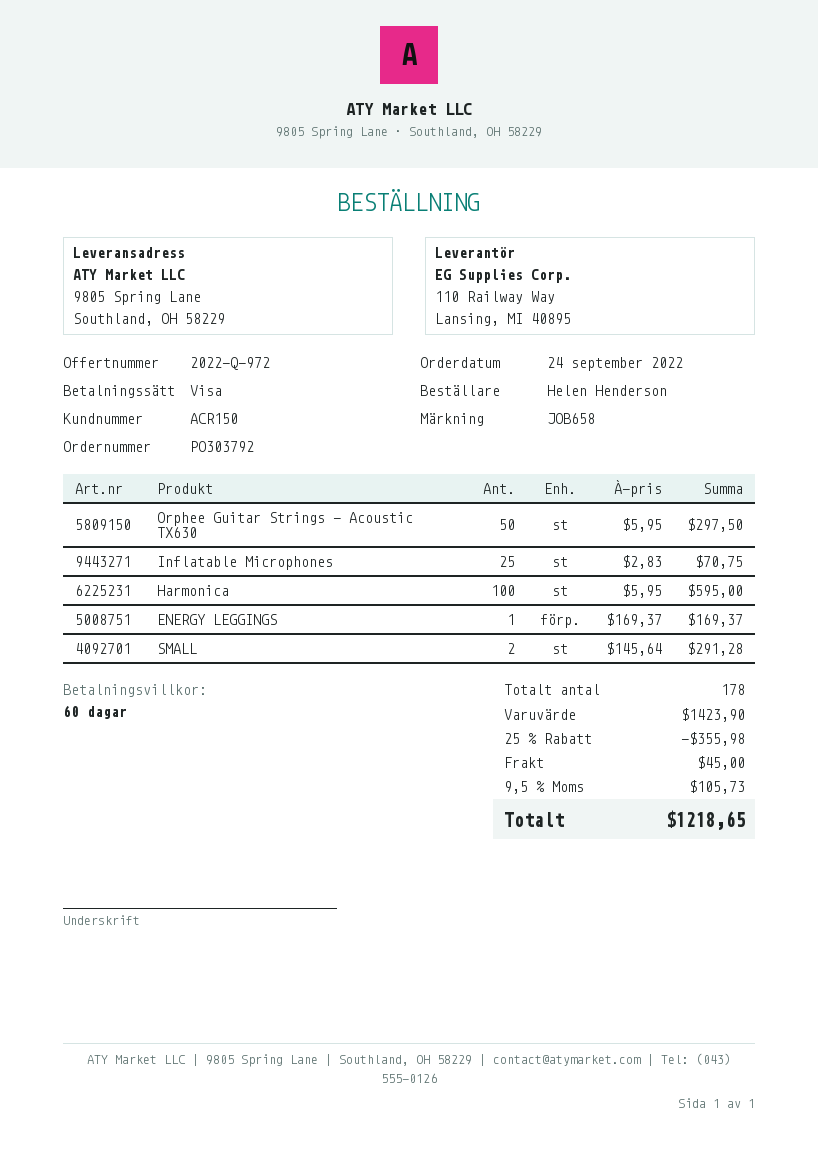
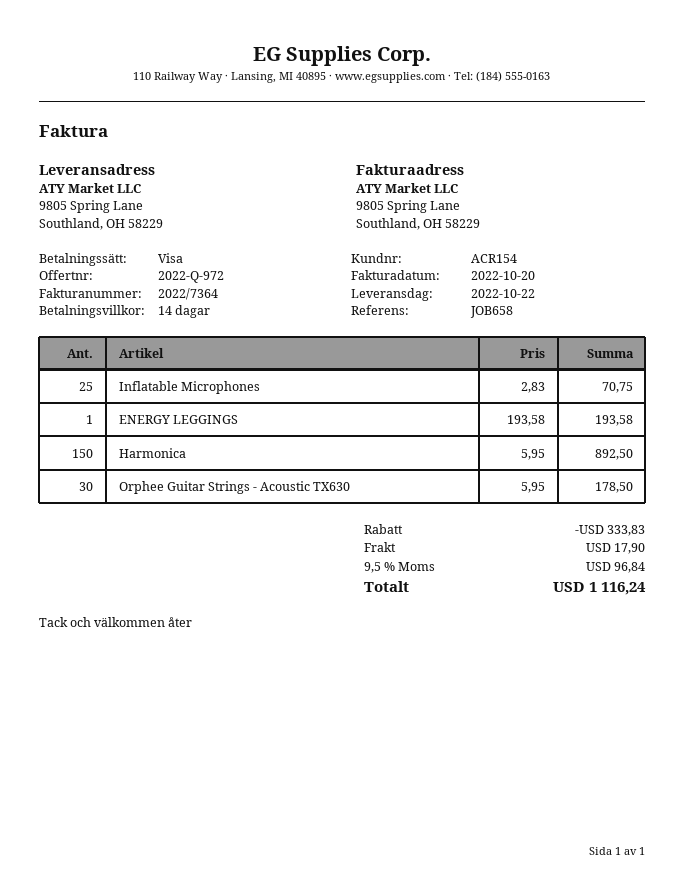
payment terms: 60 days -> 14 days
customer number: ACR150 -> ACR154
Orphee Guitar Strings - Acoustic TX630: 50 x 5.95 = 297.50 -> 30 x 5.95 = 178.50
Harmonica: 100 x 5.95 = 595.00 -> 150 x 5.95 = 892.50
ENERGY LEGGINGS: 1 x 169.37 = 169.37 -> 1 x 193.58 = 193.58
SMALL: 2 x 145.64 = 291.28 -> none
discount: 355.98 -> 333.83
shipping: 45.00 -> 17.90
tax: 9.5% = 105.73 -> 9.5% = 96.84
total: 1218.65 -> 1116.24

